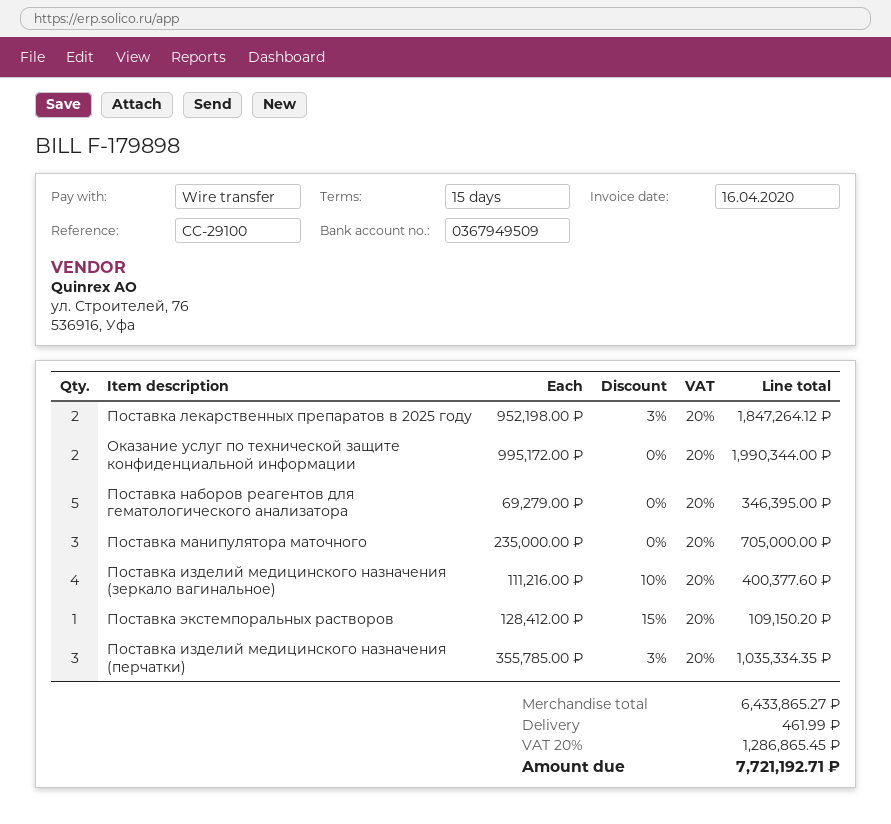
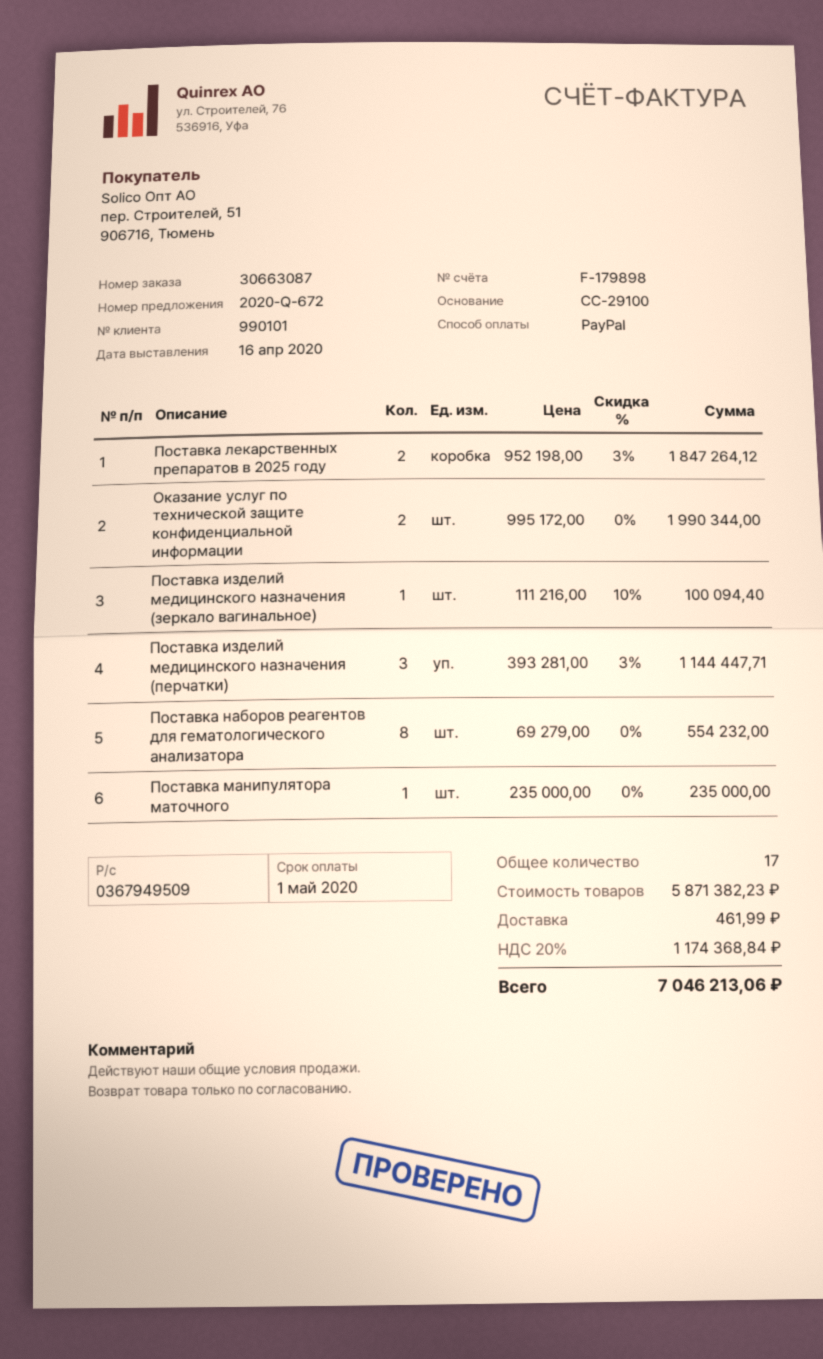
payment method: bank transfer -> PayPal
Поставка наборов реагентов для гематологического анализатора: 5 x 69279.00 = 346395.00 -> 8 x 69279.00 = 554232.00
Поставка манипулятора маточного: 3 x 235000.00 = 705000.00 -> 1 x 235000.00 = 235000.00
Поставка изделий медицинского назначения (зеркало вагинальное): 4 x 111216.00 - 10% = 400377.60 -> 1 x 111216.00 - 10% = 100094.40
Поставка экстемпоральных растворов: 1 x 128412.00 - 15% = 109150.20 -> none
Поставка изделий медицинского назначения (перчатки): 3 x 355785.00 - 3% = 1035334.35 -> 3 x 393281.00 - 3% = 1144447.71
subtotal: 6433865.27 -> 5871382.23
tax: 20% = 1286865.45 -> 20% = 1174368.84
total: 7721192.71 -> 7046213.06

